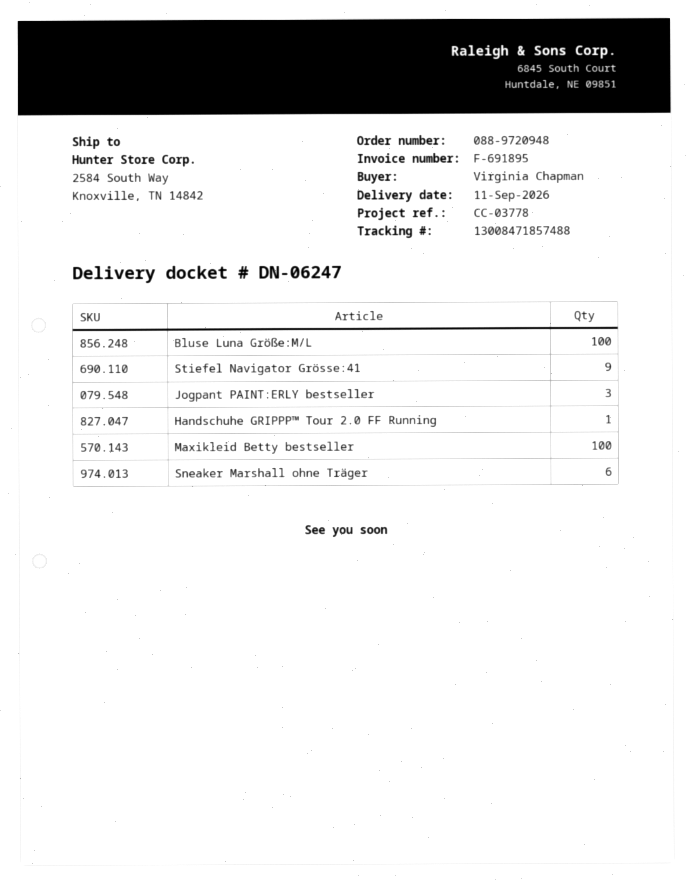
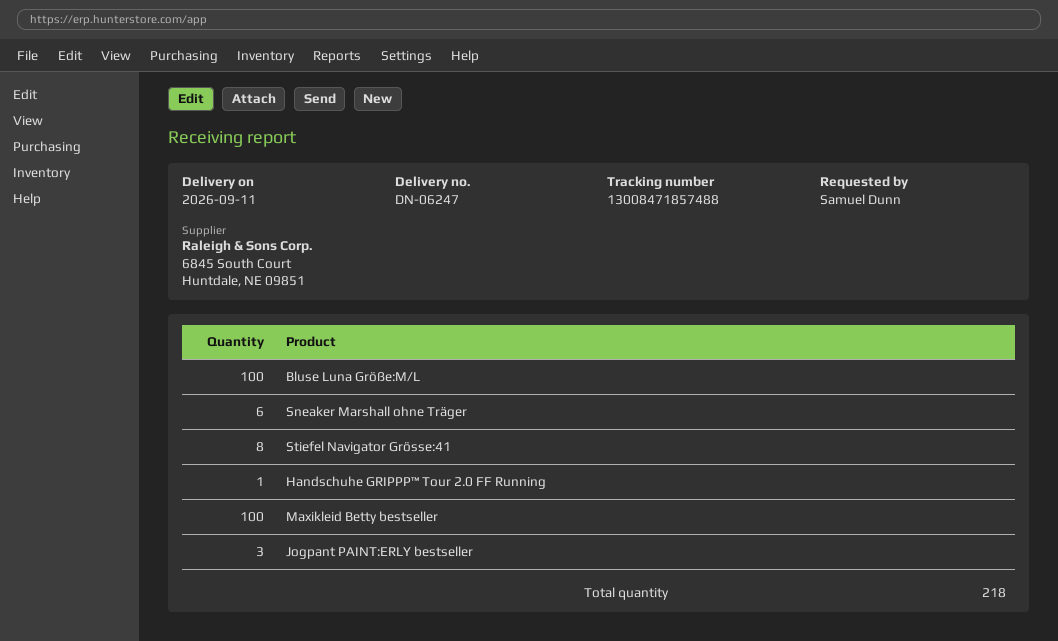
ordered by: Virginia Chapman -> Samuel Dunn
Stiefel Navigator Grösse:41: 9 -> 8

